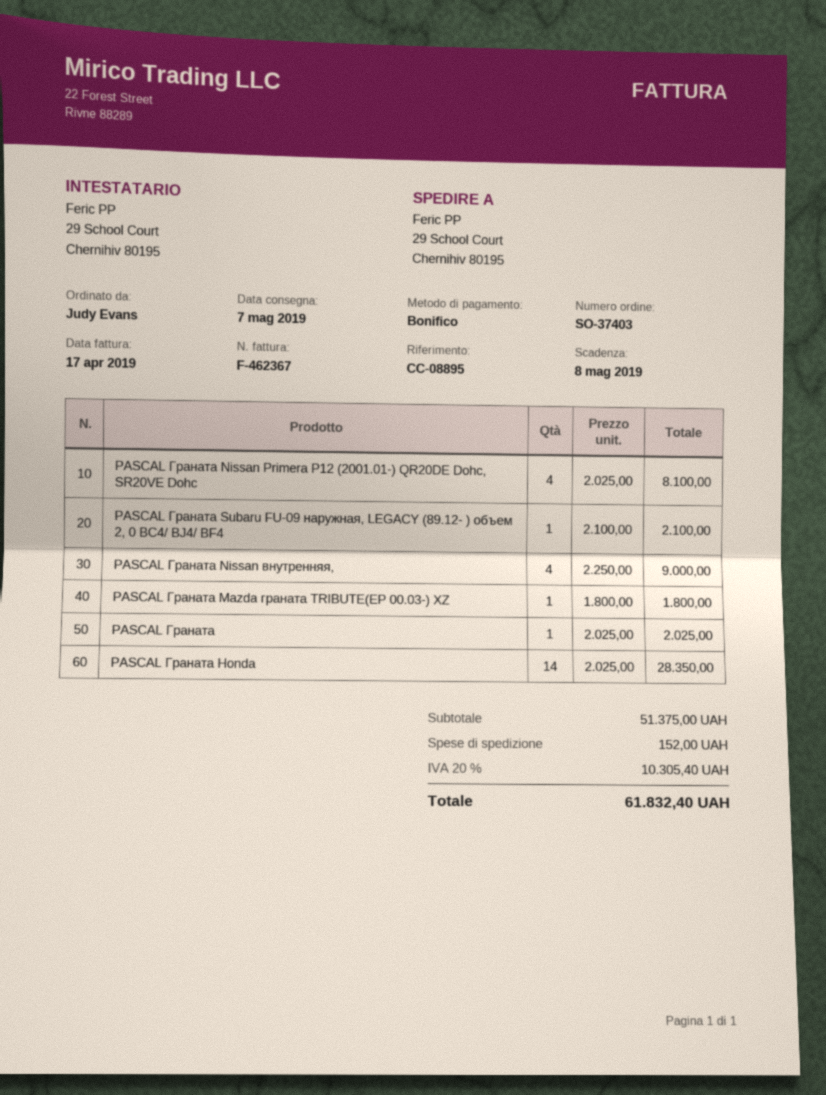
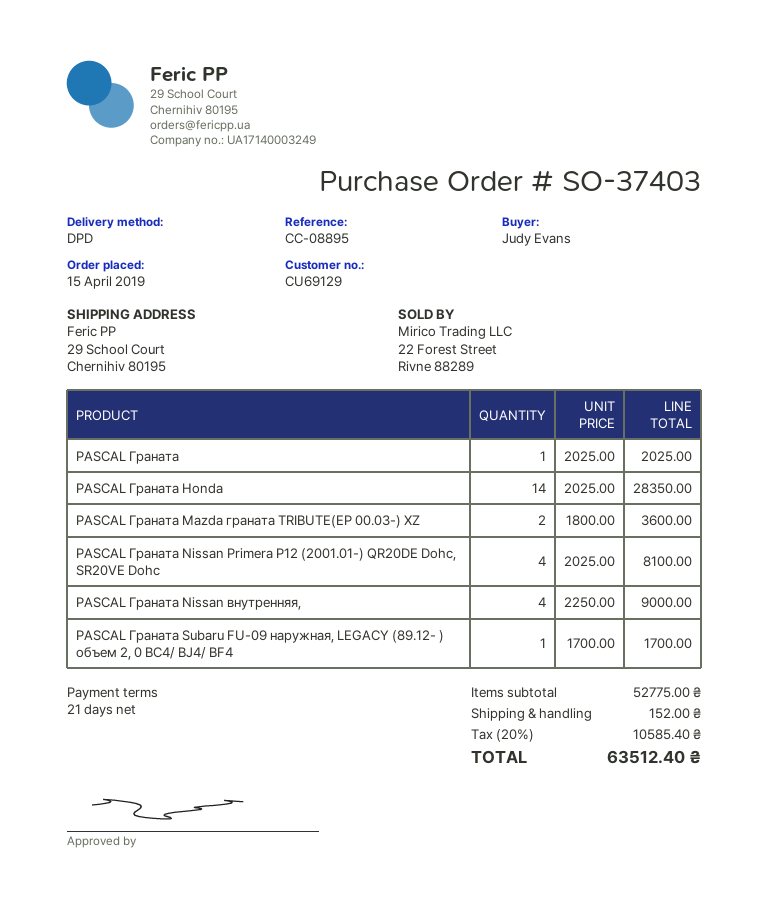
PASCAL Граната Subaru FU-09 наружная, LEGACY (89.12- ) объем 2, 0 BC4/ BJ4/ BF4: 1 x 2100.00 = 2100.00 -> 1 x 1700.00 = 1700.00
PASCAL Граната Mazda граната TRIBUTE(EP 00.03-) XZ: 1 x 1800.00 = 1800.00 -> 2 x 1800.00 = 3600.00
subtotal: 51375.00 -> 52775.00
tax: 20% = 10305.40 -> 20% = 10585.40
total: 61832.40 -> 63512.40

